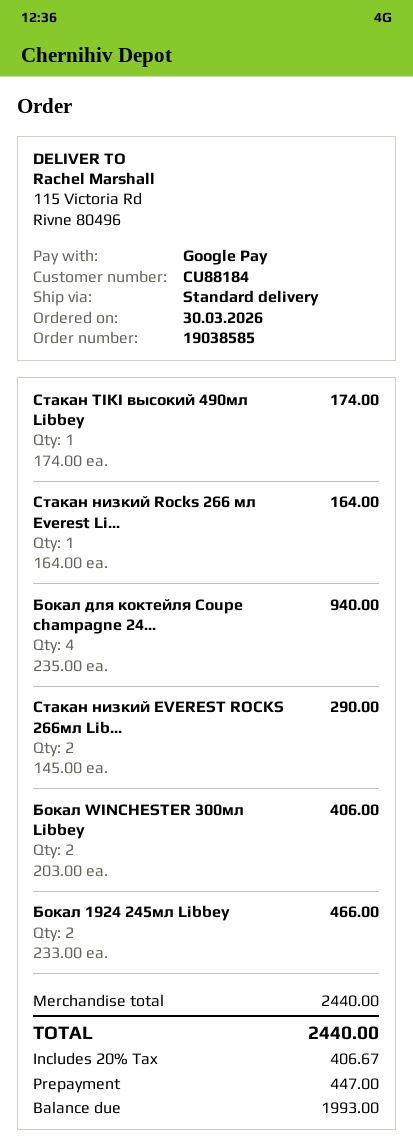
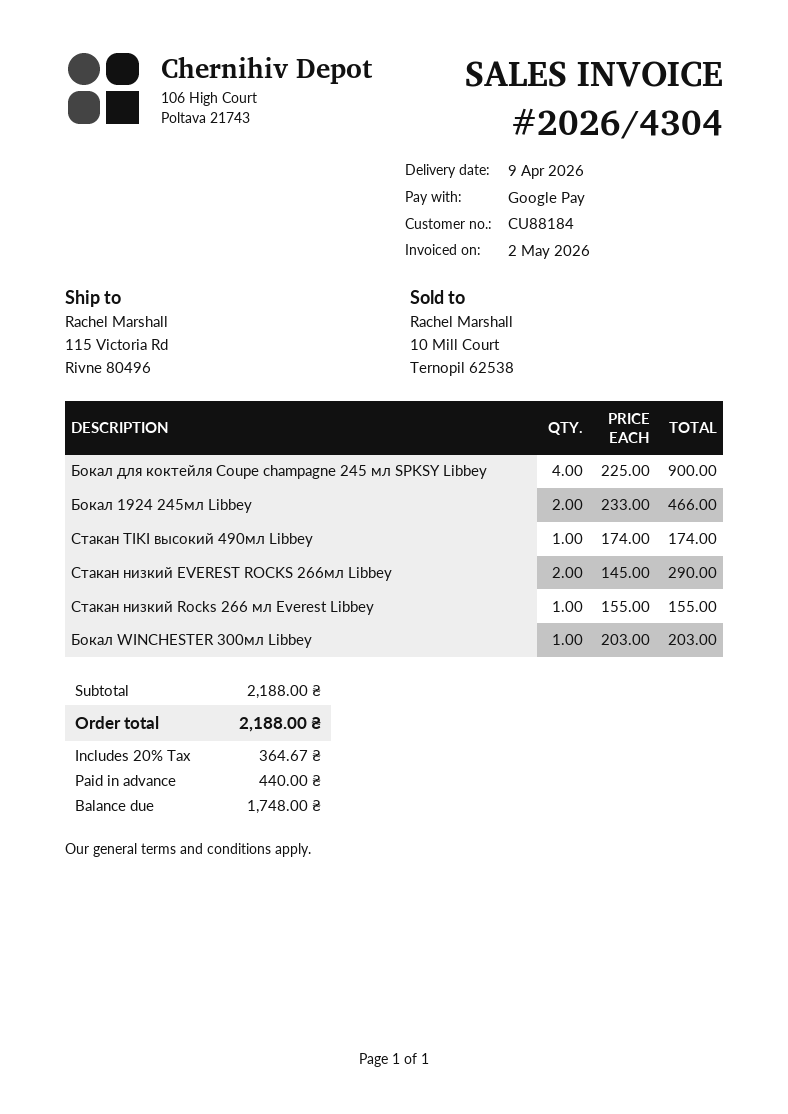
Стакан низкий Rocks 266 мл Everest Li...: 1 x 164.00 = 164.00 -> 1 x 155.00 = 155.00
Бокал для коктейля Coupe champagne 24...: 4 x 235.00 = 940.00 -> 4 x 225.00 = 900.00
Бокал WINCHESTER 300мл Libbey: 2 x 203.00 = 406.00 -> 1 x 203.00 = 203.00
subtotal: 2440.00 -> 2188.00
tax: 20% = 406.67 -> 20% = 364.67
total: 2440.00 -> 2188.00
deposit: 447.00 -> 440.00
balance: 1993.00 -> 1748.00

